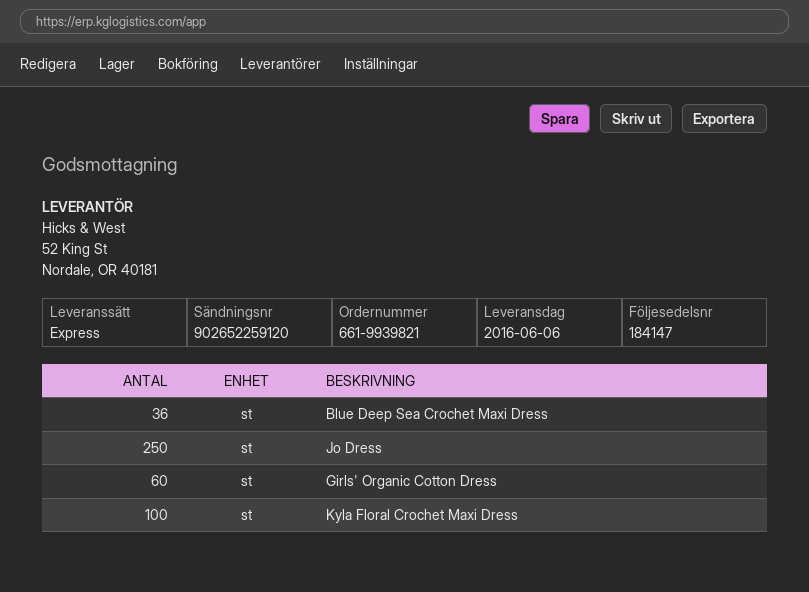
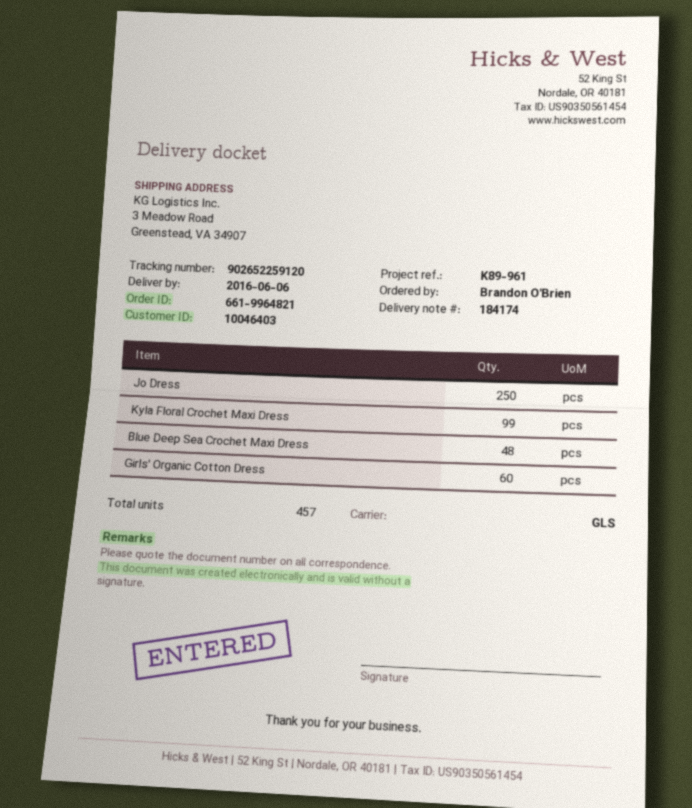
order number: 661-9939821 -> 661-9964821
delivery note number: 184147 -> 184174
shipping method: express -> GLS
Blue Deep Sea Crochet Maxi Dress: 36 -> 48
Kyla Floral Crochet Maxi Dress: 100 -> 99

